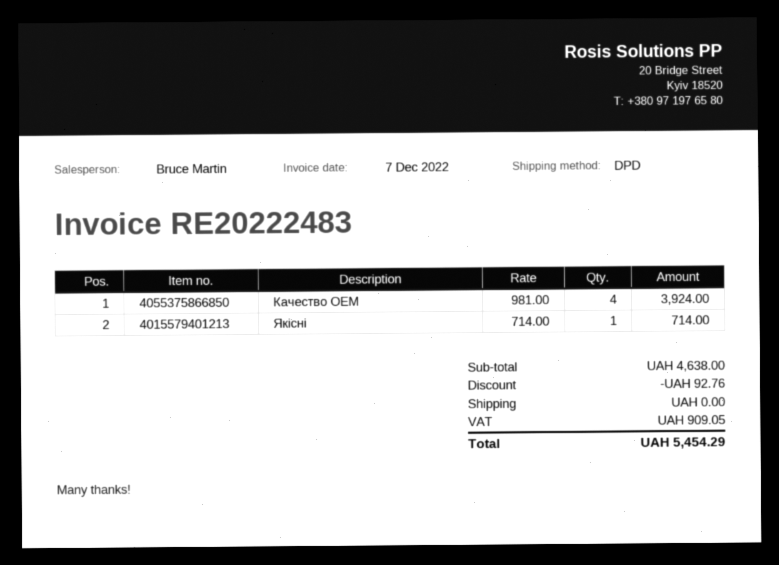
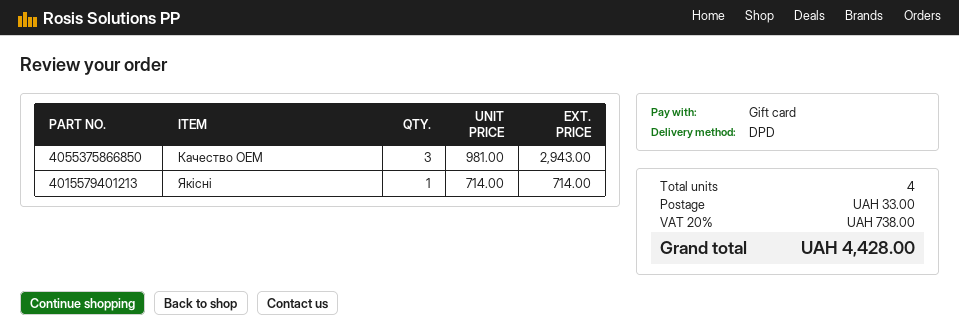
Качество OEM: 4 x 981.00 = 3924.00 -> 3 x 981.00 = 2943.00
discount: 92.76 -> none
shipping: 0.00 -> 33.00
tax: 909.05 -> 738.00
total: 5454.29 -> 4428.00

